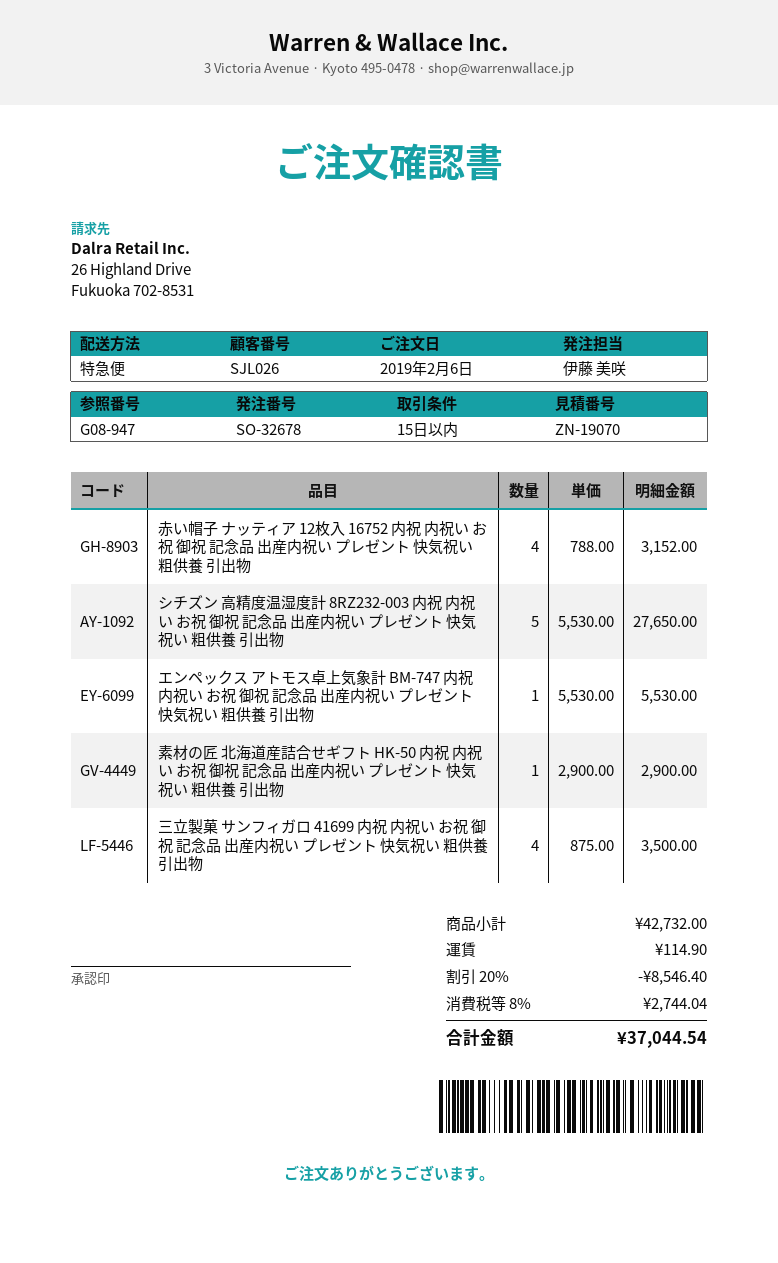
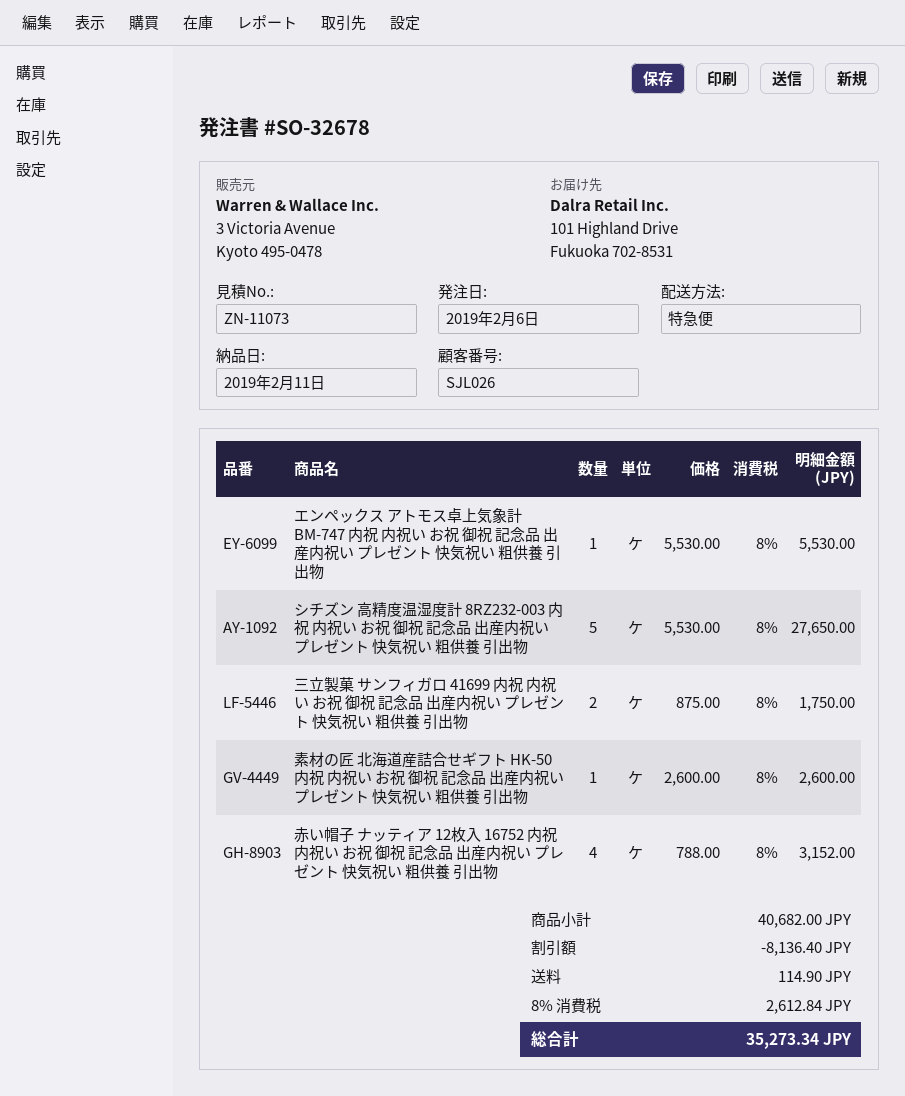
quote number: ZN-19070 -> ZN-11073
素材の匠 北海道産詰合せギフト HK-50 内祝 内祝い お祝 御祝 記念品 出産内祝い プレゼント 快気祝い 粗供養 引出物: 1 x 2900.00 = 2900.00 -> 1 x 2600.00 = 2600.00
三立製菓 サンフィガロ 41699 内祝 内祝い お祝 御祝 記念品 出産内祝い プレゼント 快気祝い 粗供養 引出物: 4 x 875.00 = 3500.00 -> 2 x 875.00 = 1750.00
subtotal: 42732.00 -> 40682.00
discount: 8546.40 -> 8136.40
tax: 8% = 2744.04 -> 8% = 2612.84
total: 37044.54 -> 35273.34

